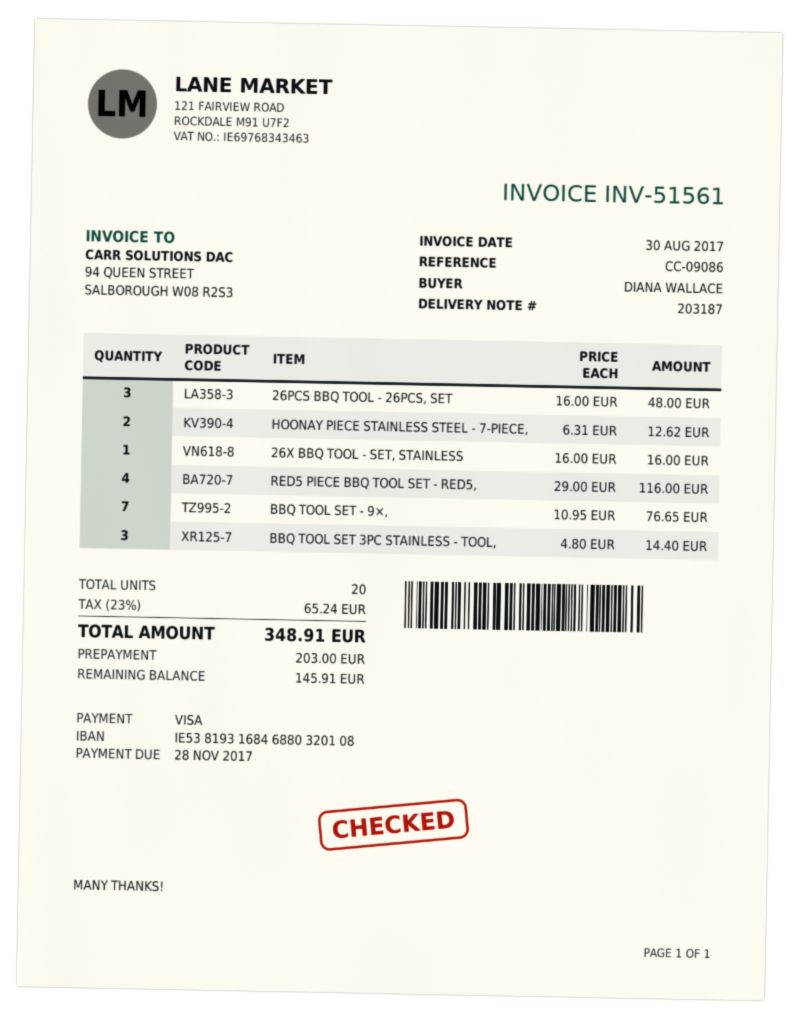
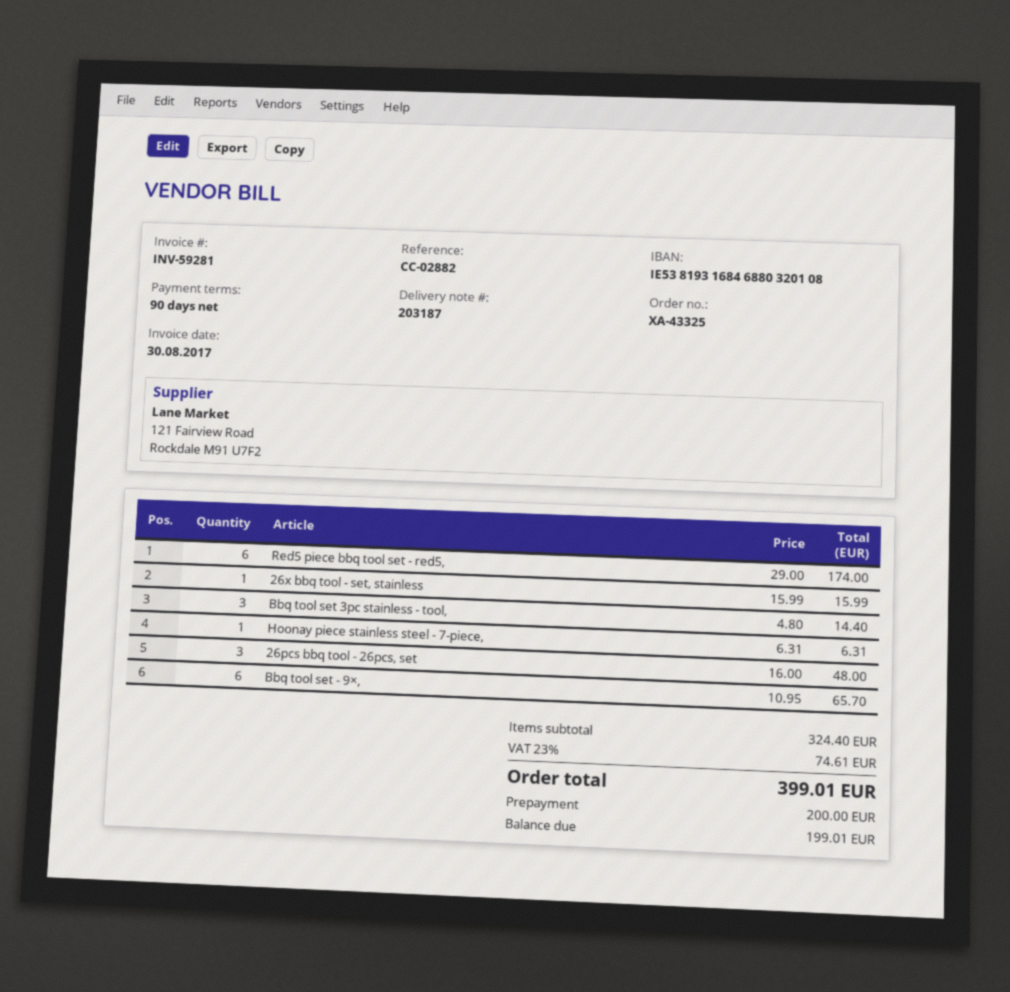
invoice number: INV-51561 -> INV-59281
reference: CC-09086 -> CC-02882
HOONAY PIECE STAINLESS STEEL - 7-PIECE,: 2 x 6.31 = 12.62 -> 1 x 6.31 = 6.31
26X BBQ TOOL - SET, STAINLESS: 1 x 16.00 = 16.00 -> 1 x 15.99 = 15.99
RED5 PIECE BBQ TOOL SET - RED5,: 4 x 29.00 = 116.00 -> 6 x 29.00 = 174.00
BBQ TOOL SET - 9×,: 7 x 10.95 = 76.65 -> 6 x 10.95 = 65.70
tax: 23% = 65.24 -> 23% = 74.61
total: 348.91 -> 399.01
deposit: 203.00 -> 200.00
balance: 145.91 -> 199.01

